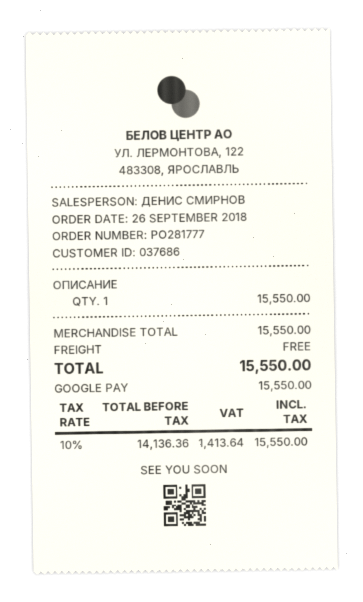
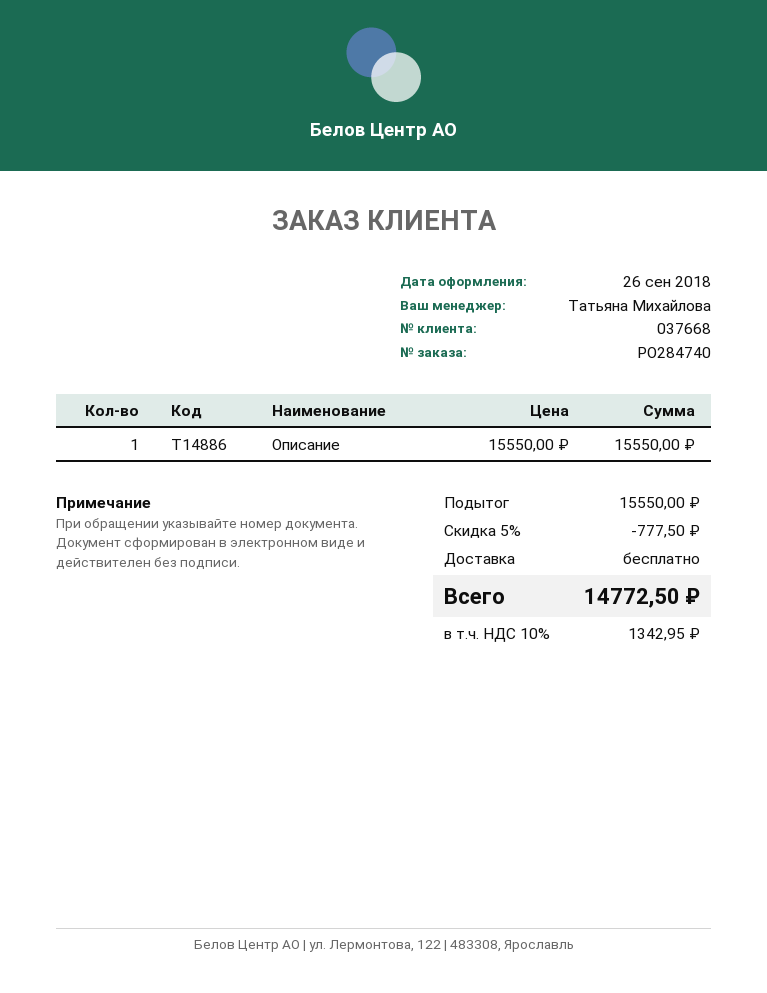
order number: PO281777 -> PO284740
customer number: 037686 -> 037668
sales rep: ДЕНИС СМИРНОВ -> Татьяна Михайлова
discount: none -> 5% = 777.50
tax: 10% = 1413.64 -> 10% = 1342.95
total: 15550.00 -> 14772.50

